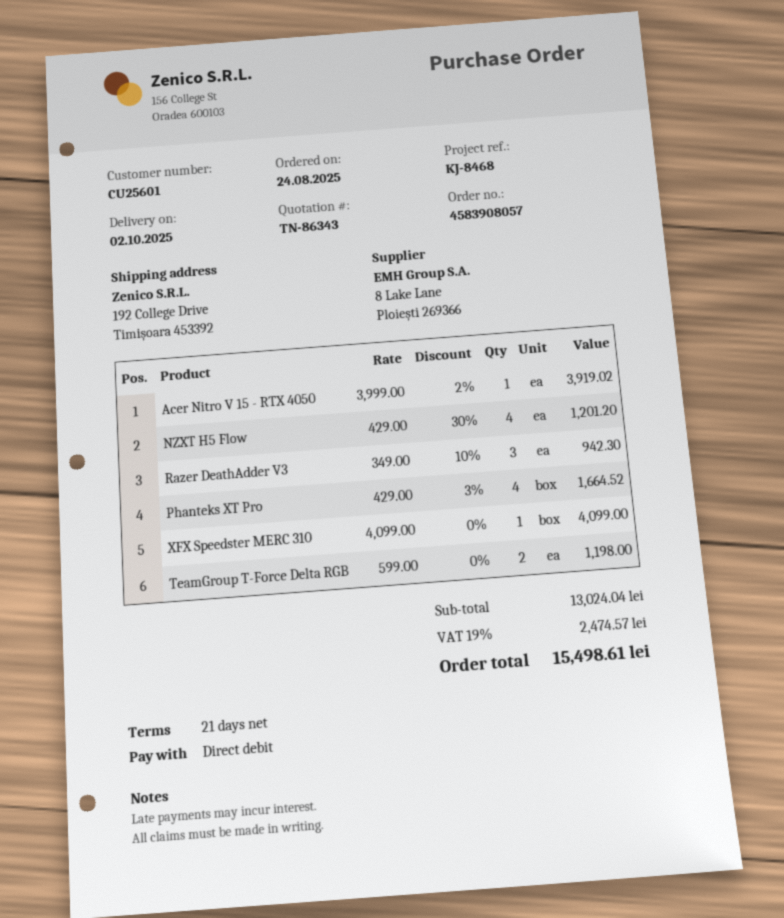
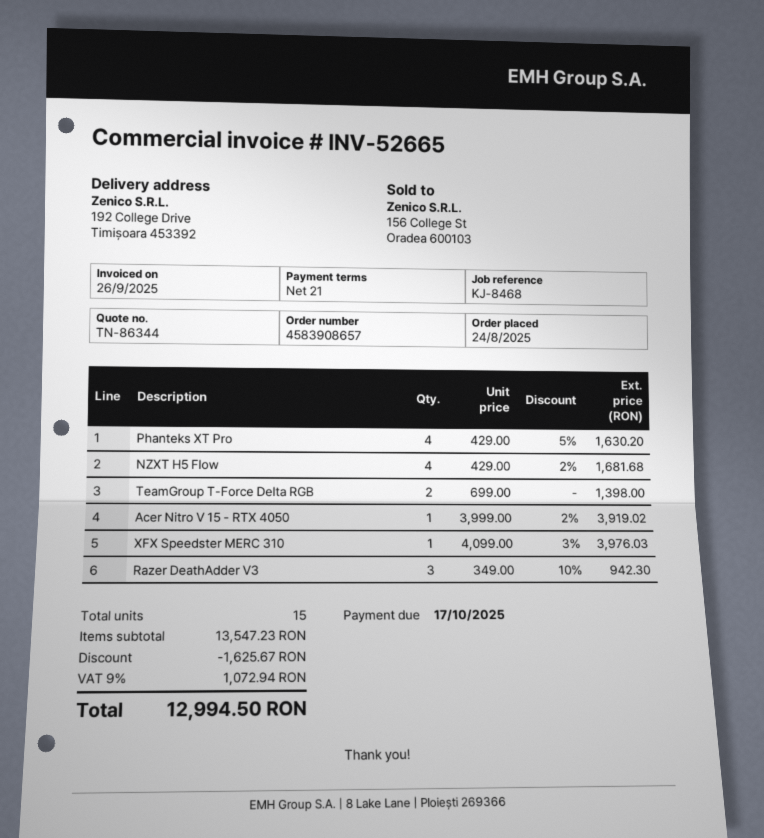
quote number: TN-86343 -> TN-86344
order number: 4583908057 -> 4583908657
NZXT H5 Flow: 4 x 429.00 - 30% = 1201.20 -> 4 x 429.00 - 2% = 1681.68
Phanteks XT Pro: 4 x 429.00 - 3% = 1664.52 -> 4 x 429.00 - 5% = 1630.20
XFX Speedster MERC 310: 1 x 4099.00 = 4099.00 -> 1 x 4099.00 - 3% = 3976.03
TeamGroup T-Force Delta RGB: 2 x 599.00 = 1198.00 -> 2 x 699.00 = 1398.00
subtotal: 13024.04 -> 13547.23
discount: none -> 1625.67
tax: 19% = 2474.57 -> 9% = 1072.94
total: 15498.61 -> 12994.50

